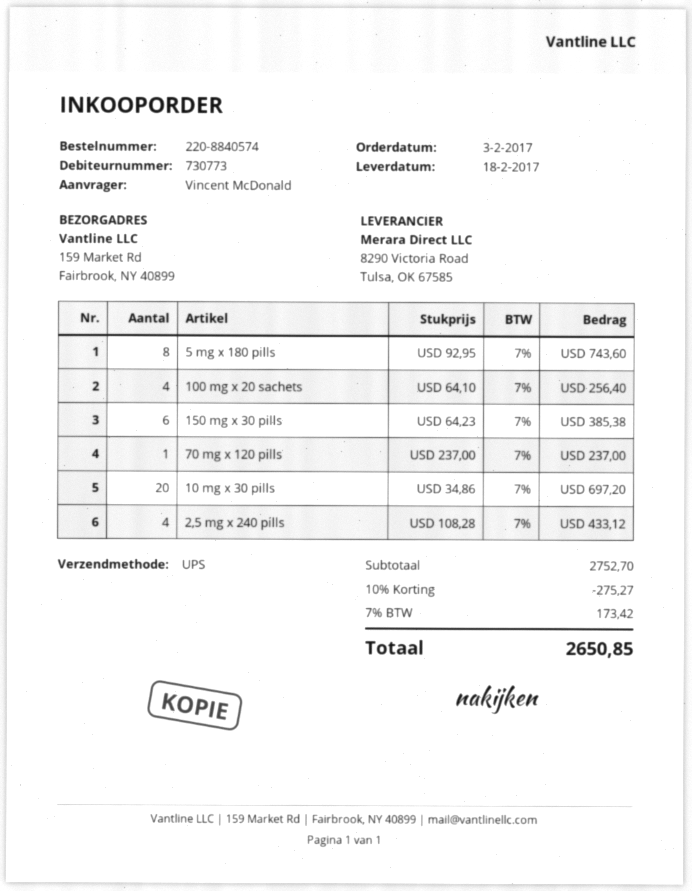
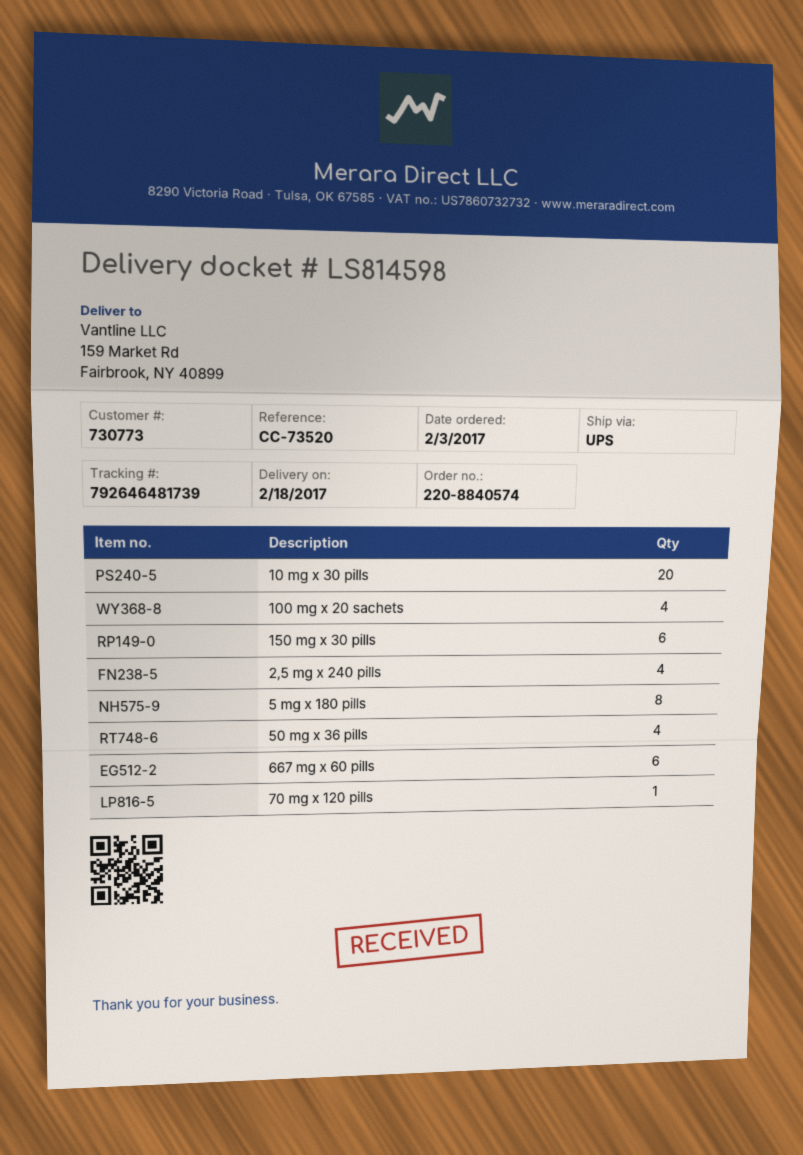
50 mg x 36 pills: none -> 4
667 mg x 60 pills: none -> 6

